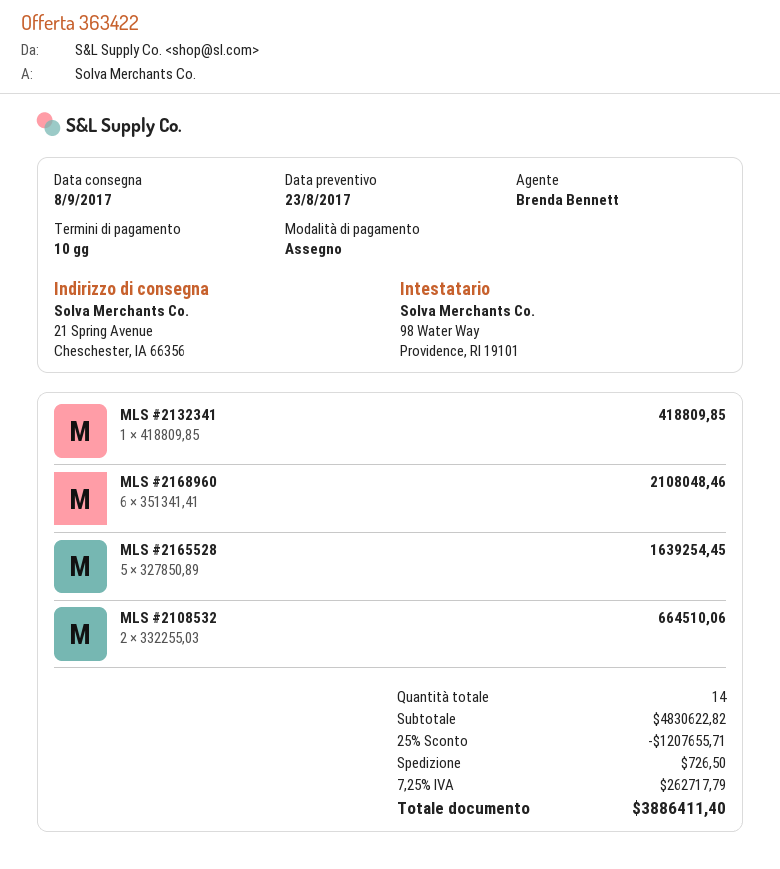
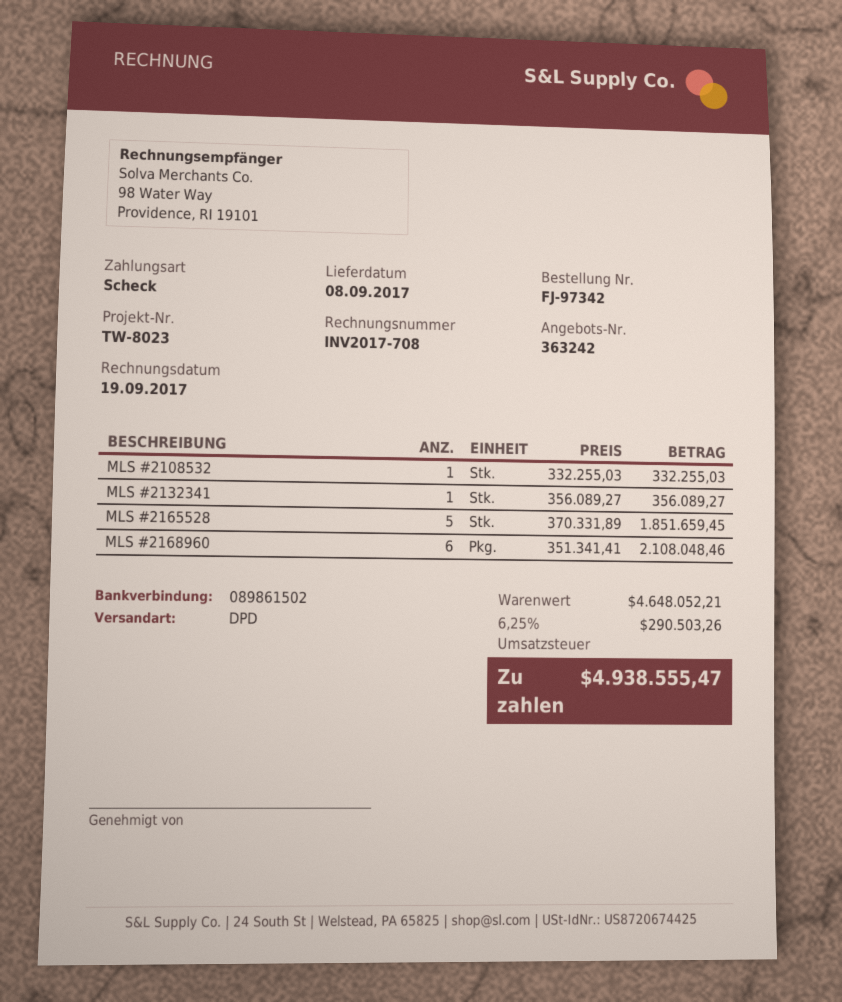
quote number: 363422 -> 363242
MLS #2132341: 1 x 418809.85 = 418809.85 -> 1 x 356089.27 = 356089.27
MLS #2165528: 5 x 327850.89 = 1639254.45 -> 5 x 370331.89 = 1851659.45
MLS #2108532: 2 x 332255.03 = 664510.06 -> 1 x 332255.03 = 332255.03
subtotal: 4830622.82 -> 4648052.21
discount: 25% = 1207655.71 -> none
shipping: 726.50 -> none
tax: 7.25% = 262717.79 -> 6.25% = 290503.26
total: 3886411.40 -> 4938555.47

